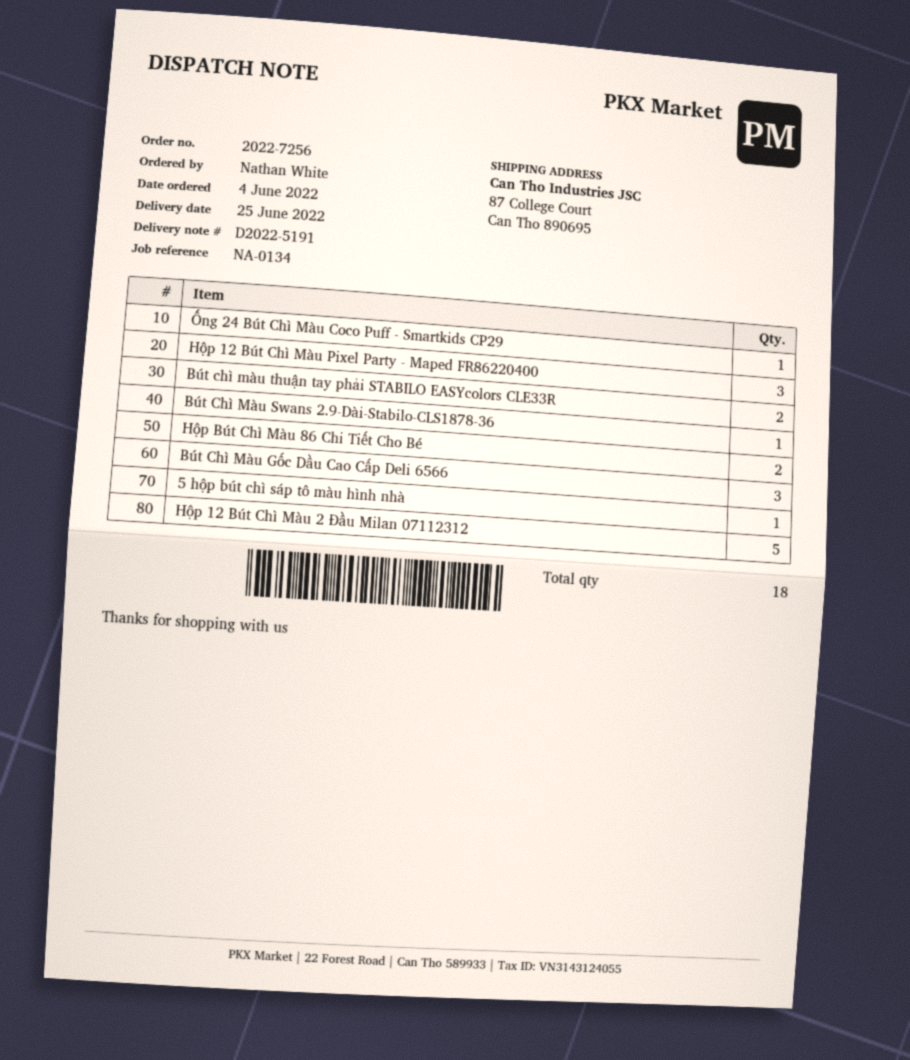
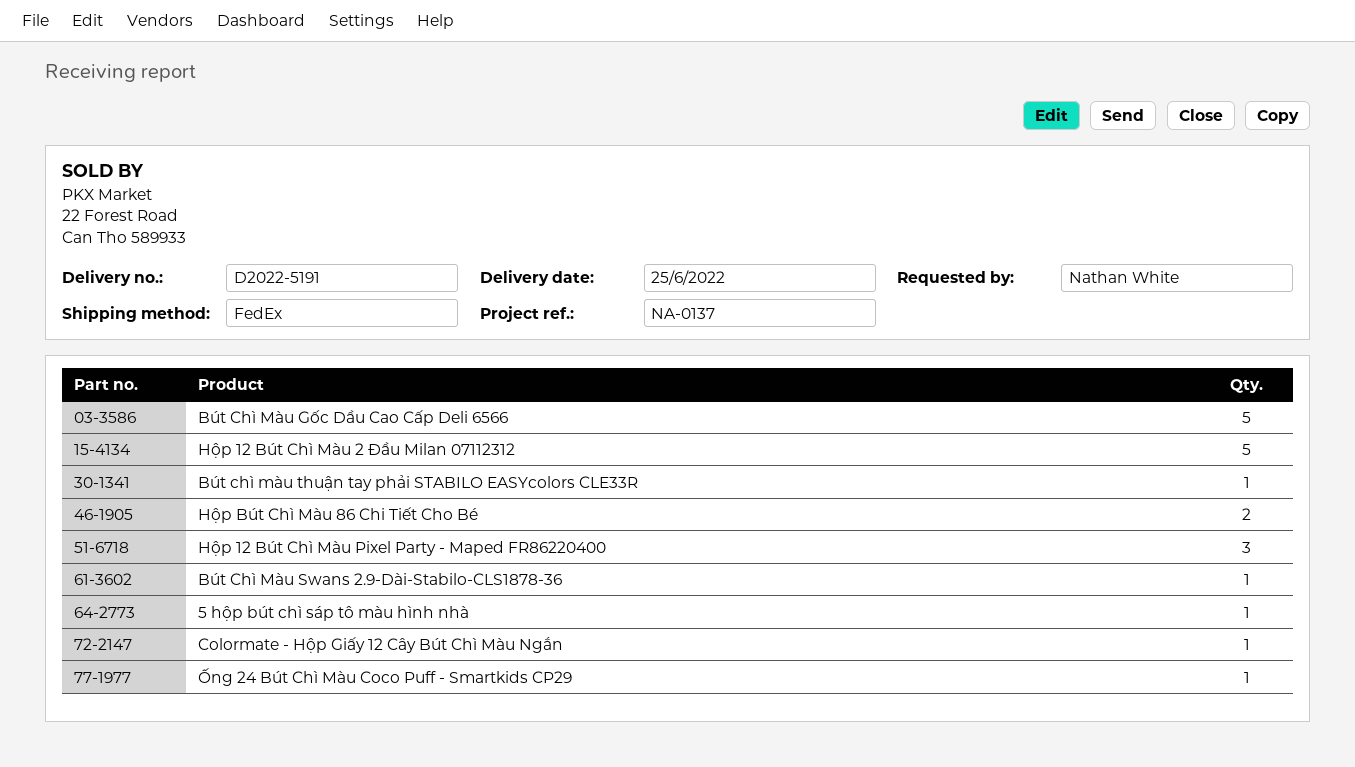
reference: NA-0134 -> NA-0137
Bút chì màu thuận tay phải STABILO EASYcolors CLE33R: 2 -> 1
Bút Chì Màu Gốc Dầu Cao Cấp Deli 6566: 3 -> 5
Colormate - Hộp Giấy 12 Cây Bút Chì Màu Ngắn: none -> 1

